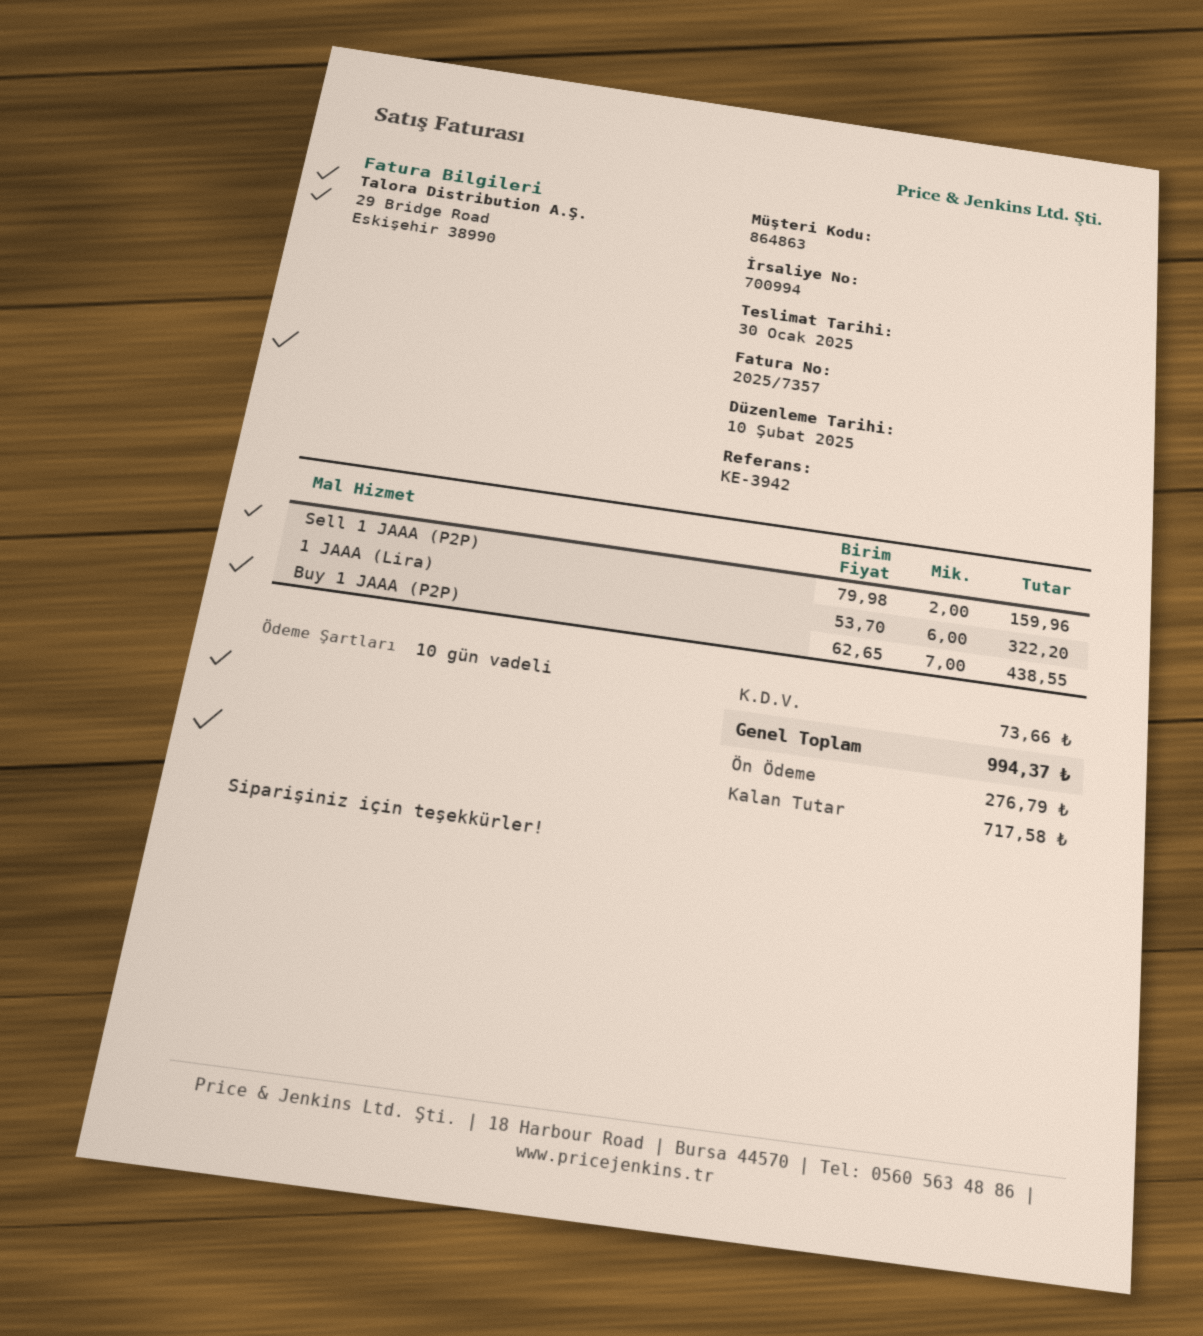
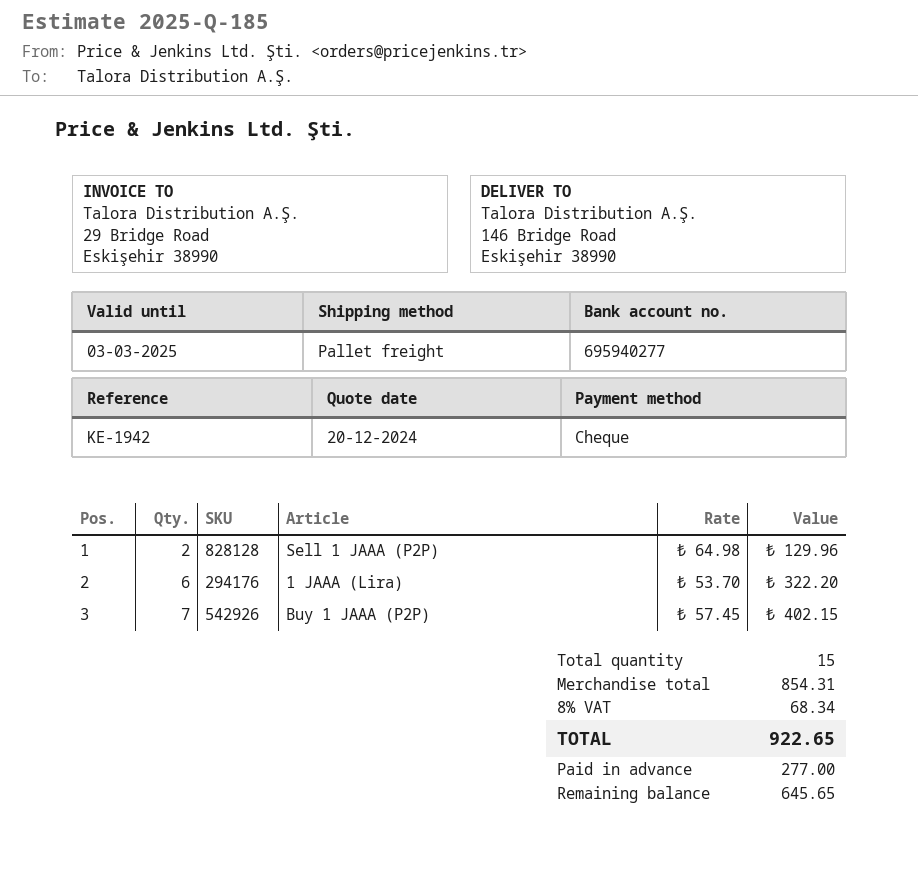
reference: KE-3942 -> KE-1942
Sell 1 JAAA (P2P): 2 x 79.98 = 159.96 -> 2 x 64.98 = 129.96
Buy 1 JAAA (P2P): 7 x 62.65 = 438.55 -> 7 x 57.45 = 402.15
tax: 73.66 -> 68.34
total: 994.37 -> 922.65
deposit: 276.79 -> 277.00
balance: 717.58 -> 645.65

